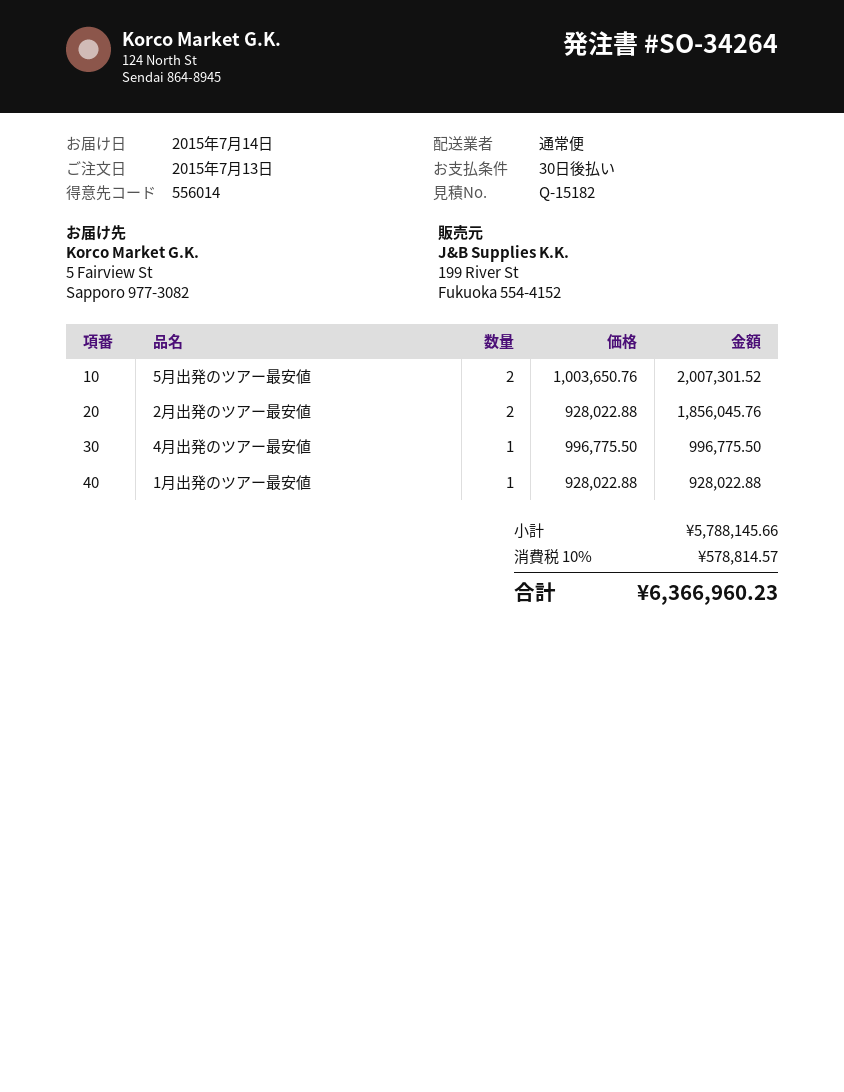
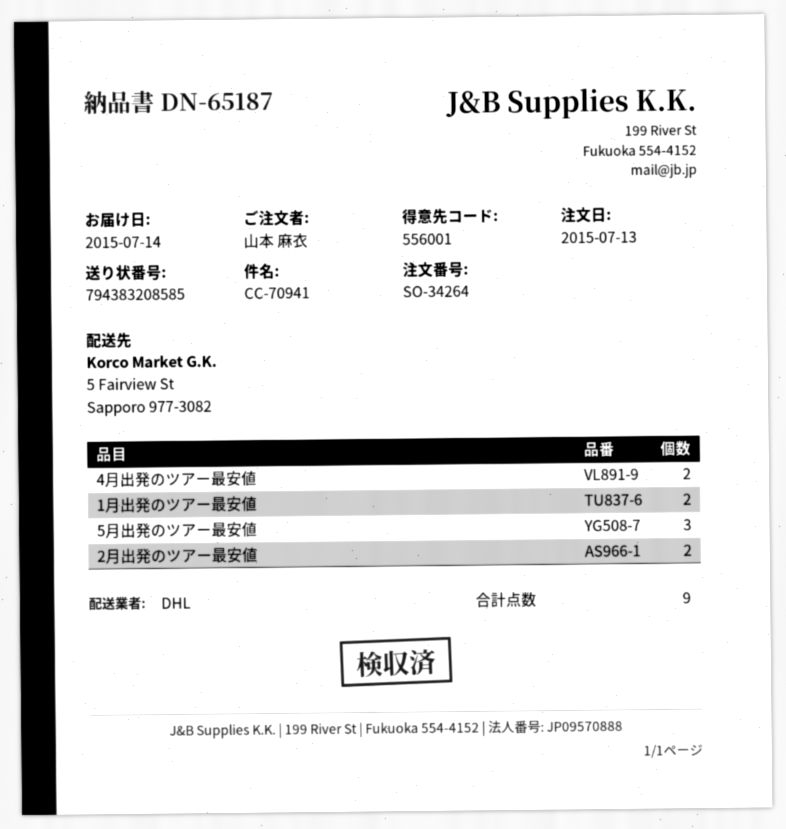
customer number: 556014 -> 556001
shipping method: standard -> DHL
5月出発のツアー最安値: 2 -> 3
4月出発のツアー最安値: 1 -> 2
1月出発のツアー最安値: 1 -> 2

